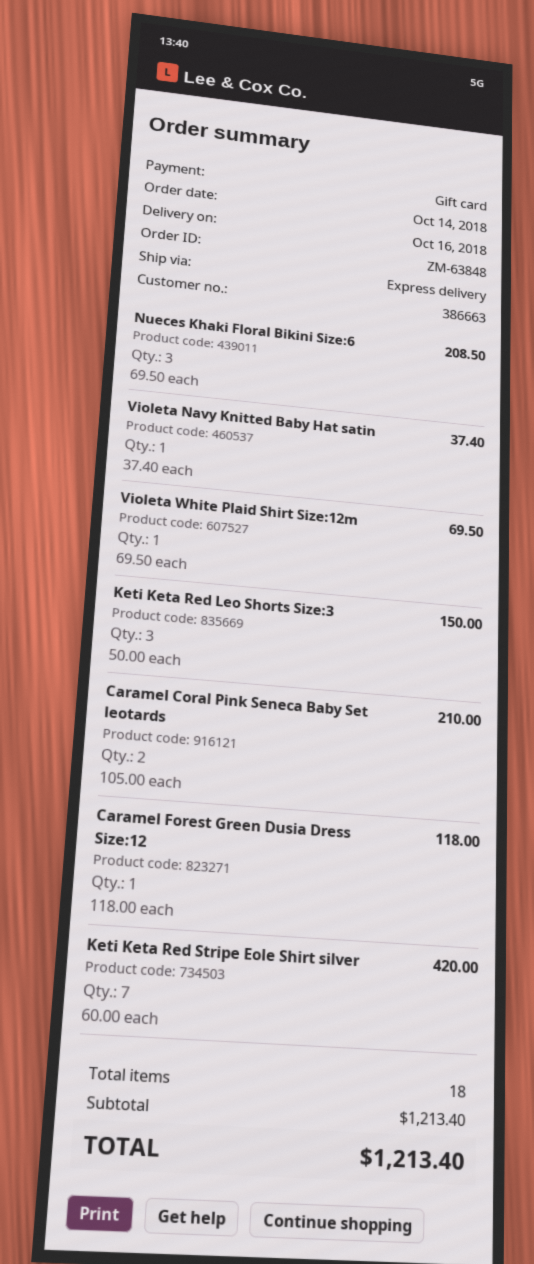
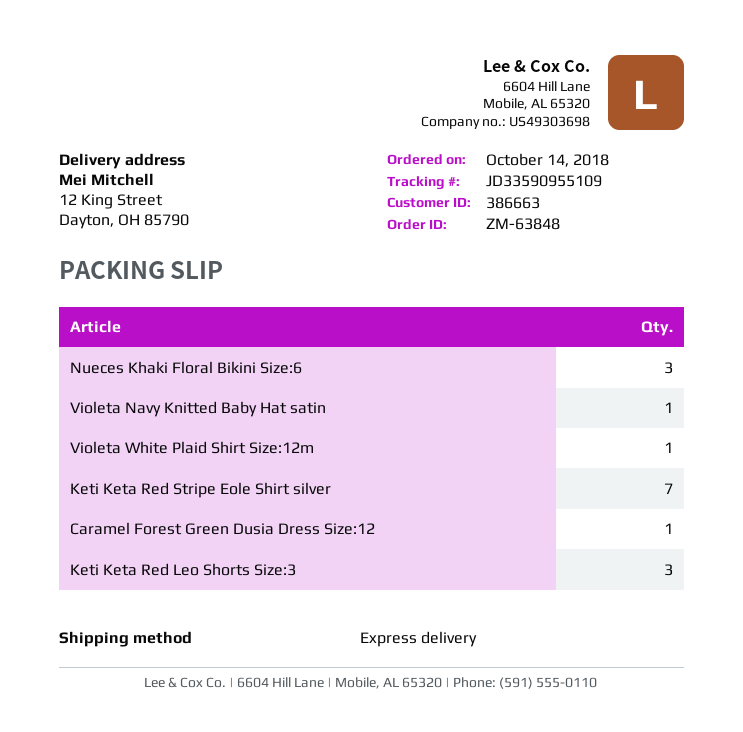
Caramel Coral Pink Seneca Baby Set leotards: 2 -> none

